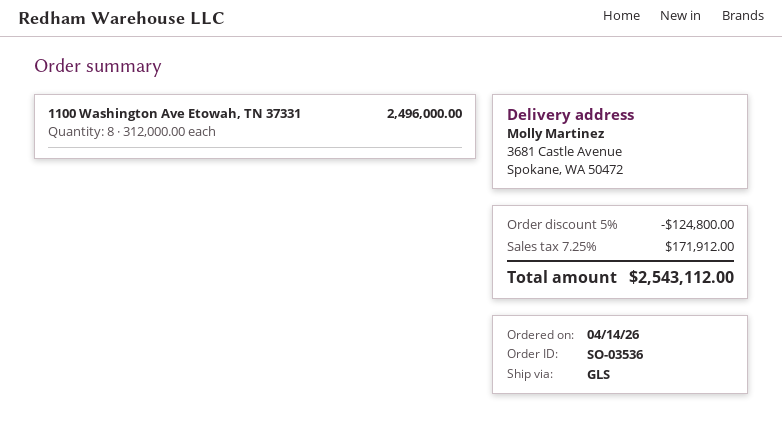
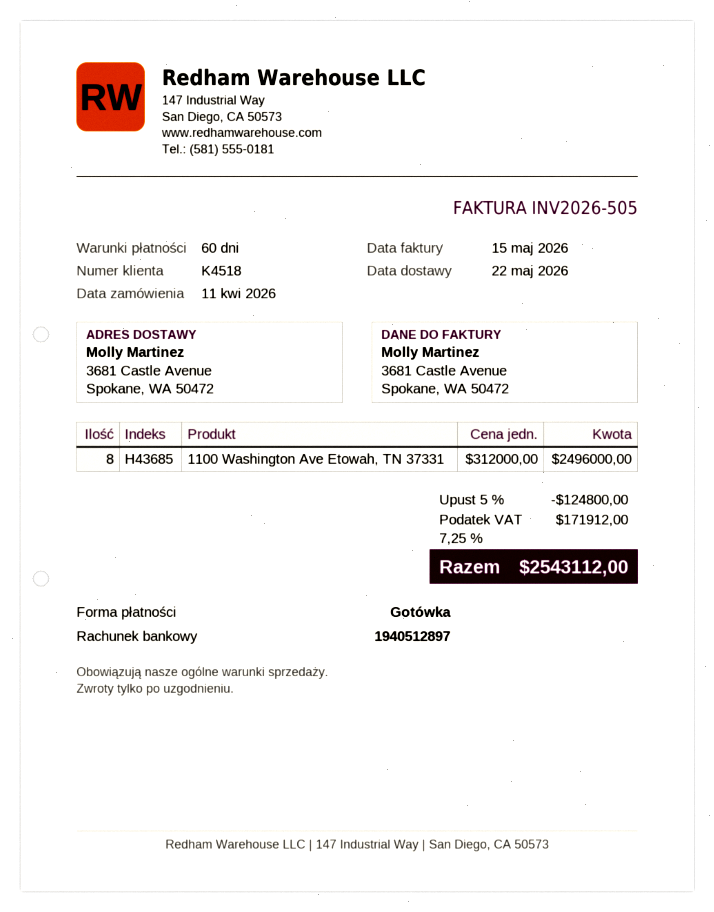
order date: 2026-04-14 -> 2026-04-11

